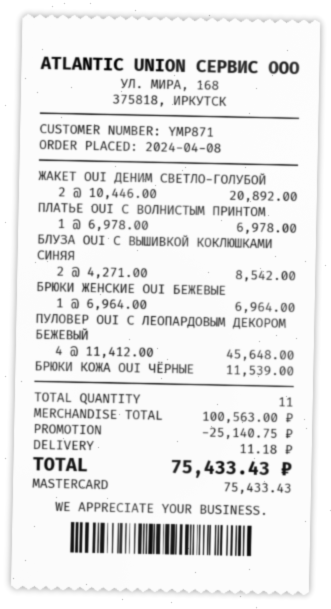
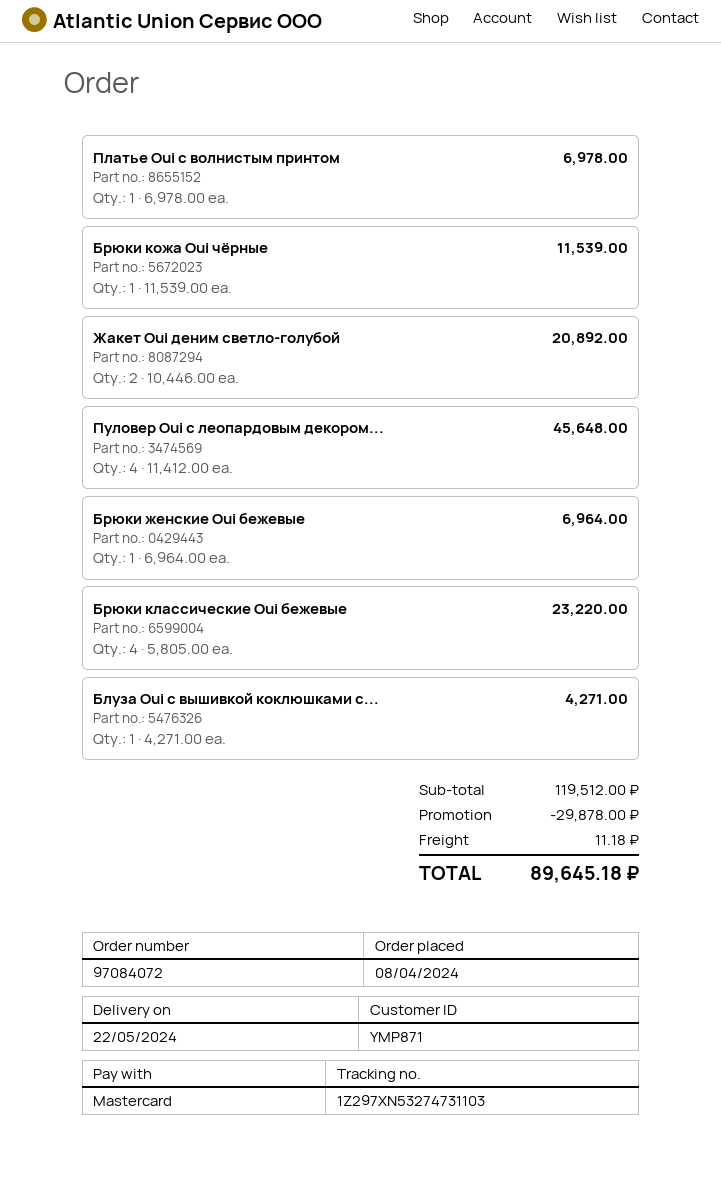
БЛУЗА OUI С ВЫШИВКОЙ КОКЛЮШКАМИ СИНЯЯ: 2 x 4271.00 = 8542.00 -> 1 x 4271.00 = 4271.00
Брюки классические Oui бежевые: none -> 4 x 5805.00 = 23220.00
subtotal: 100563.00 -> 119512.00
discount: 25140.75 -> 29878.00
total: 75433.43 -> 89645.18

